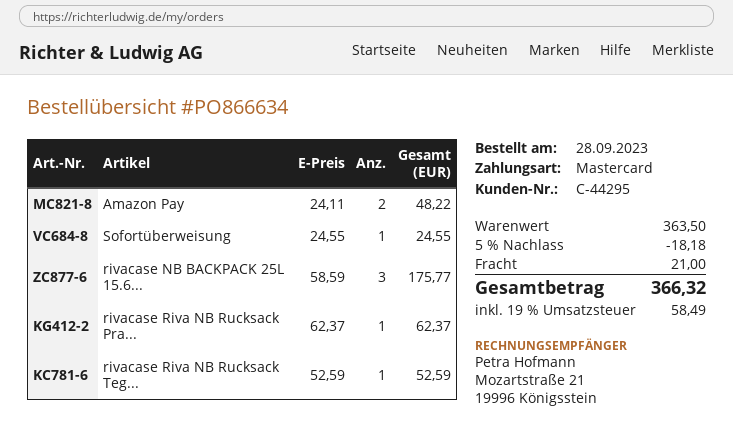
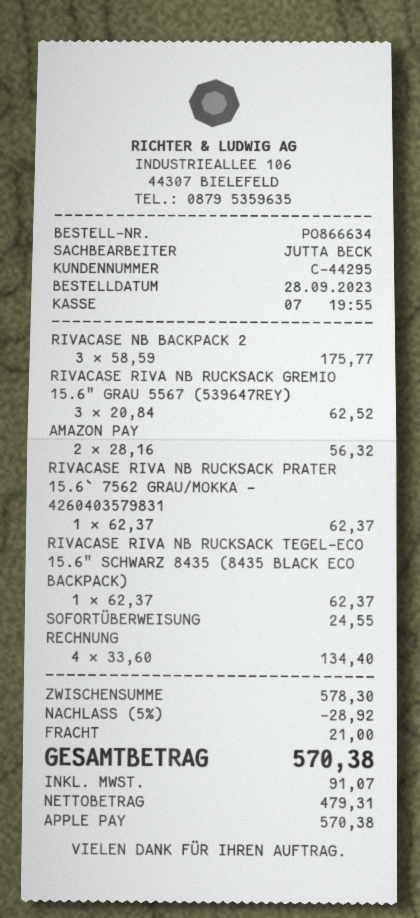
payment method: Mastercard -> Apple Pay
Amazon Pay: 2 x 24.11 = 48.22 -> 2 x 28.16 = 56.32
rivacase Riva NB Rucksack Teg...: 1 x 52.59 = 52.59 -> 1 x 62.37 = 62.37
RIVACASE RIVA NB RUCKSACK GREMIO 15.6" GRAU 5567 (539647REY): none -> 3 x 20.84 = 62.52
RECHNUNG: none -> 4 x 33.60 = 134.40
subtotal: 363.50 -> 578.30
discount: 5% = 18.18 -> 5% = 28.92
tax: 58.49 -> 91.07
total: 366.32 -> 570.38

